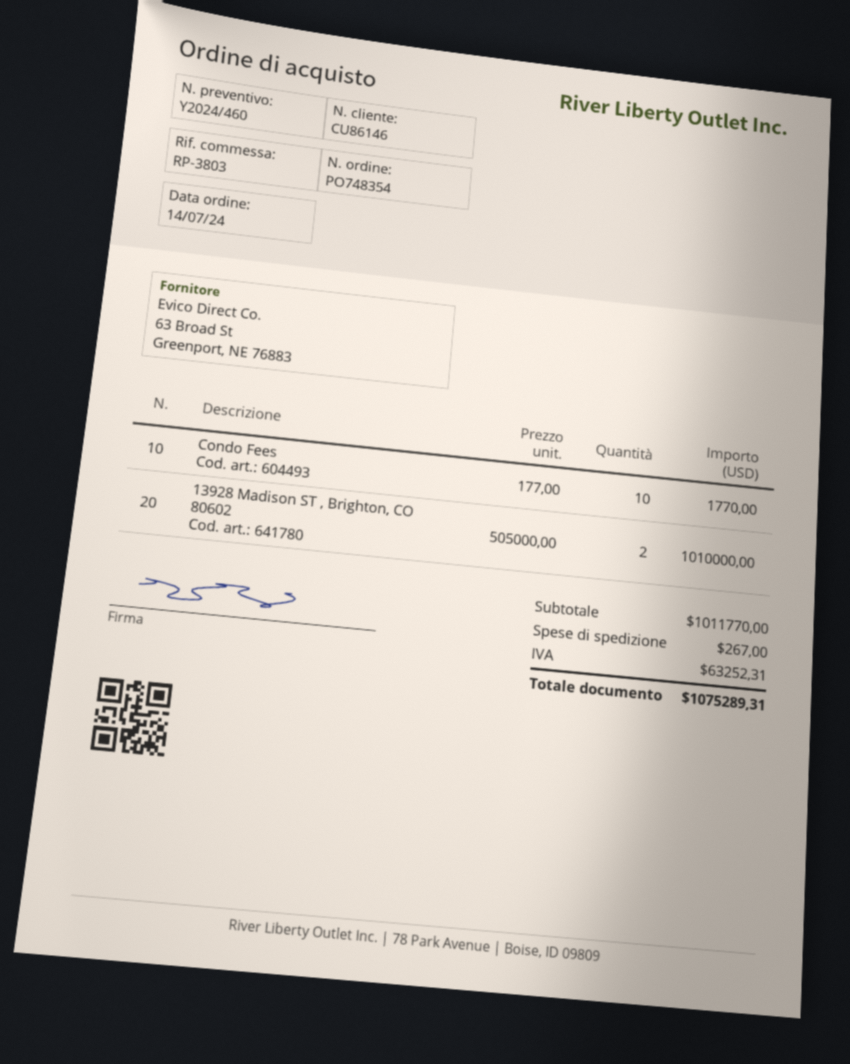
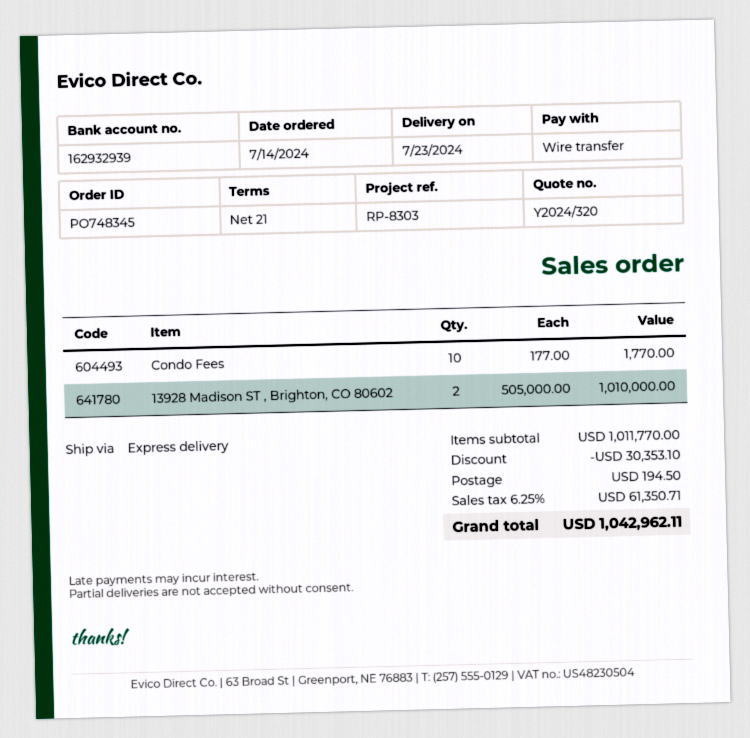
quote number: Y2024/460 -> Y2024/320
order number: PO748354 -> PO748345
reference: RP-3803 -> RP-8303
discount: none -> 30353.10
shipping: 267.00 -> 194.50
tax: 63252.31 -> 61350.71
total: 1075289.31 -> 1042962.11

